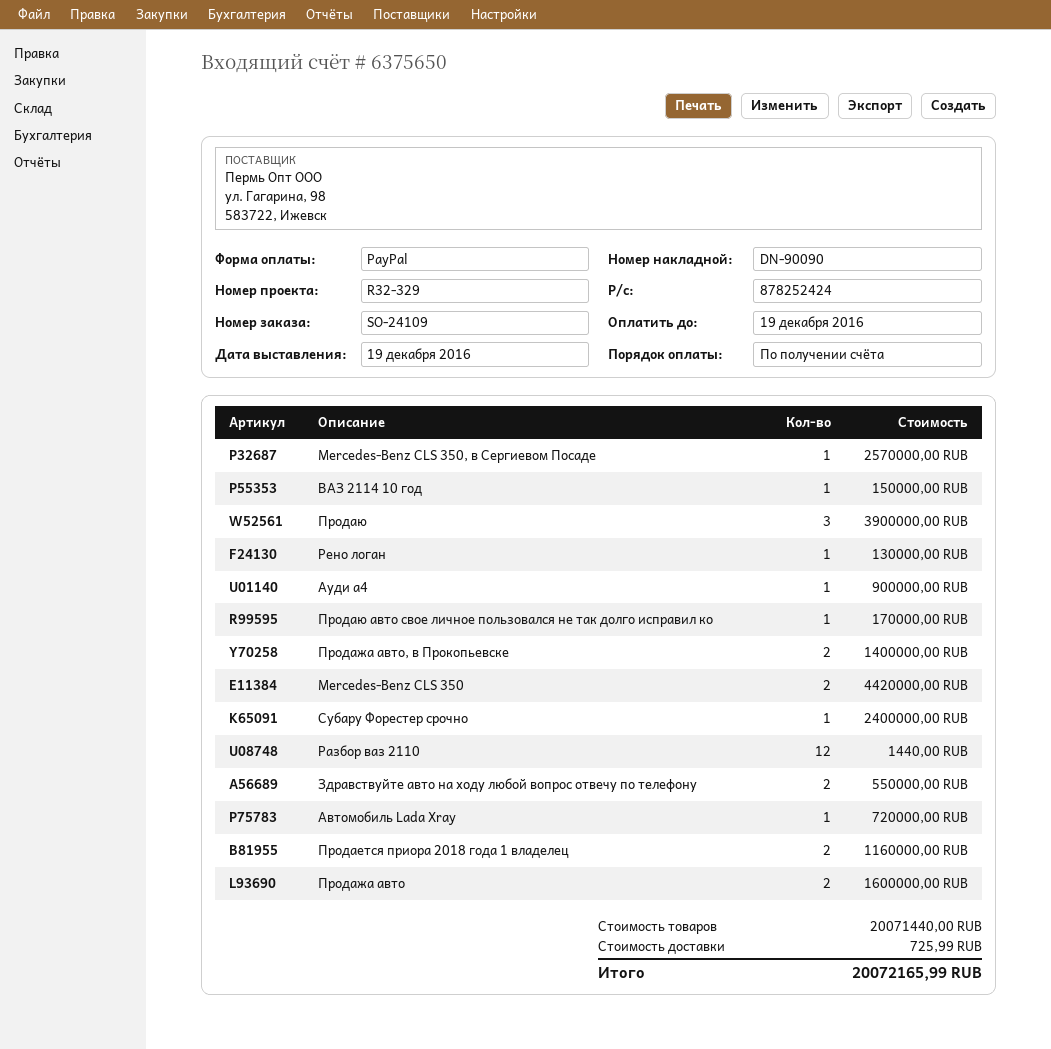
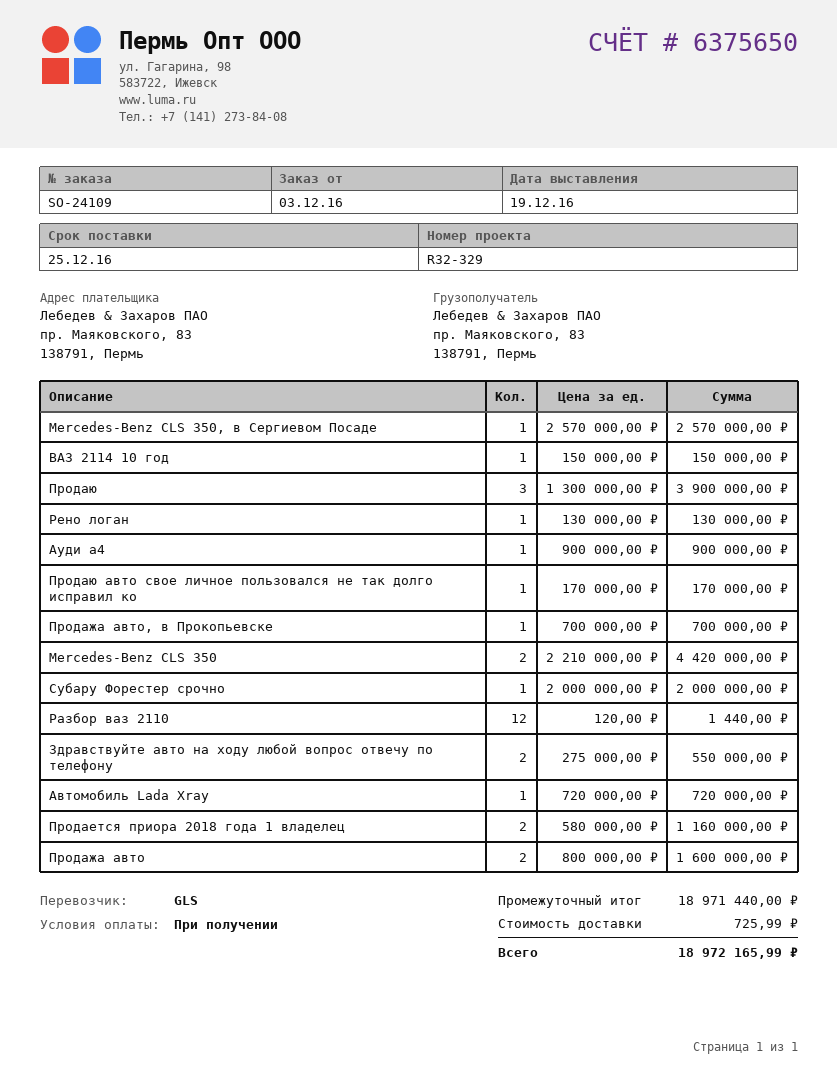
Продажа авто, в Прокопьевске: 2 for 1400000.00 -> 1 for 700000.00
Субару Форестер срочно: 1 for 2400000.00 -> 1 for 2000000.00
subtotal: 20071440.00 -> 18971440.00
total: 20072165.99 -> 18972165.99

